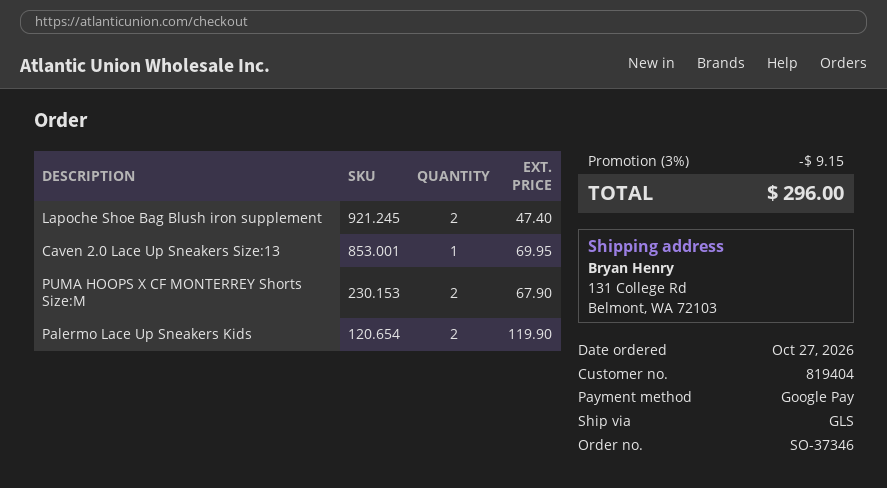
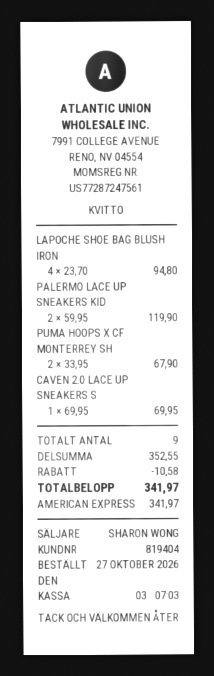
payment method: Google Pay -> American Express
Lapoche Shoe Bag Blush iron supplement: 2 for 47.40 -> 4 for 94.80
discount: 9.15 -> 10.58
total: 296.00 -> 341.97

